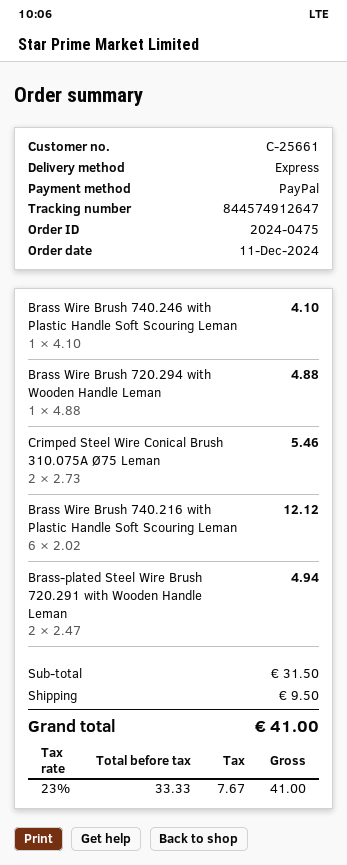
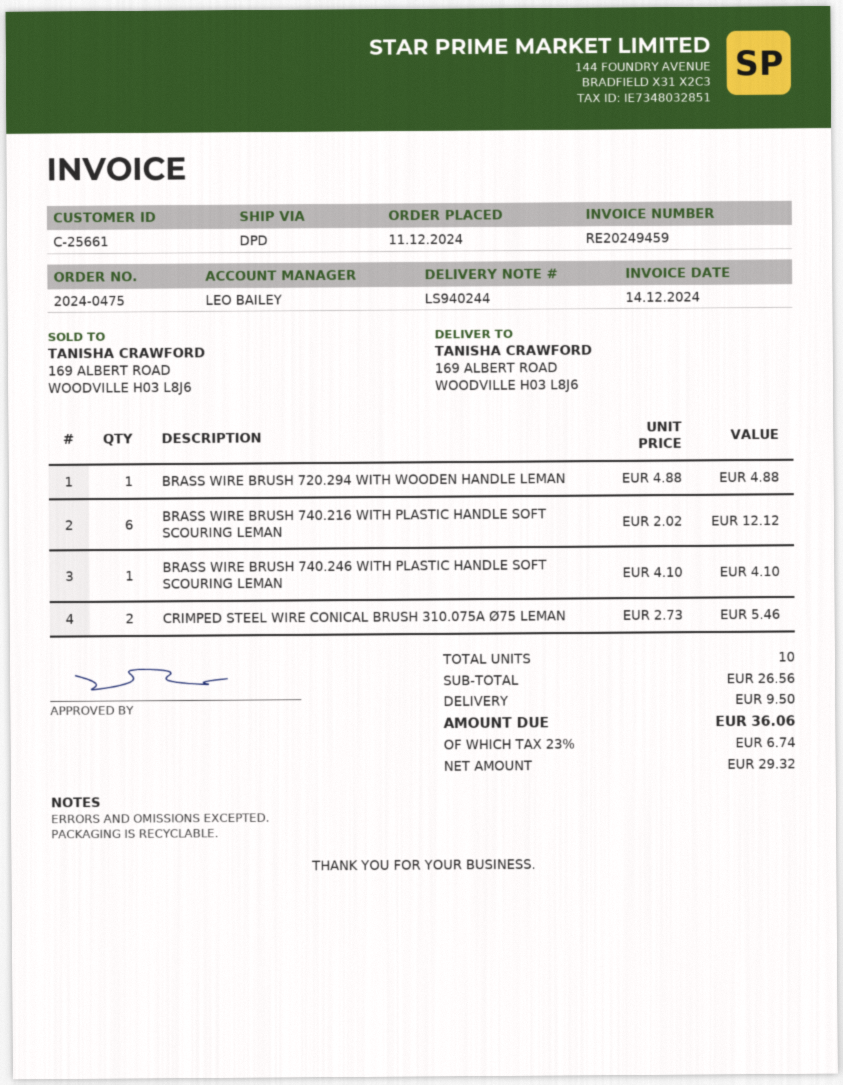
shipping method: express -> DPD
Brass-plated Steel Wire Brush 720.291 with Wooden Handle Leman: 2 x 2.47 = 4.94 -> none
subtotal: 31.50 -> 26.56
net: 33.33 -> 29.32
tax: 23% = 7.67 -> 23% = 6.74
total: 41.00 -> 36.06

